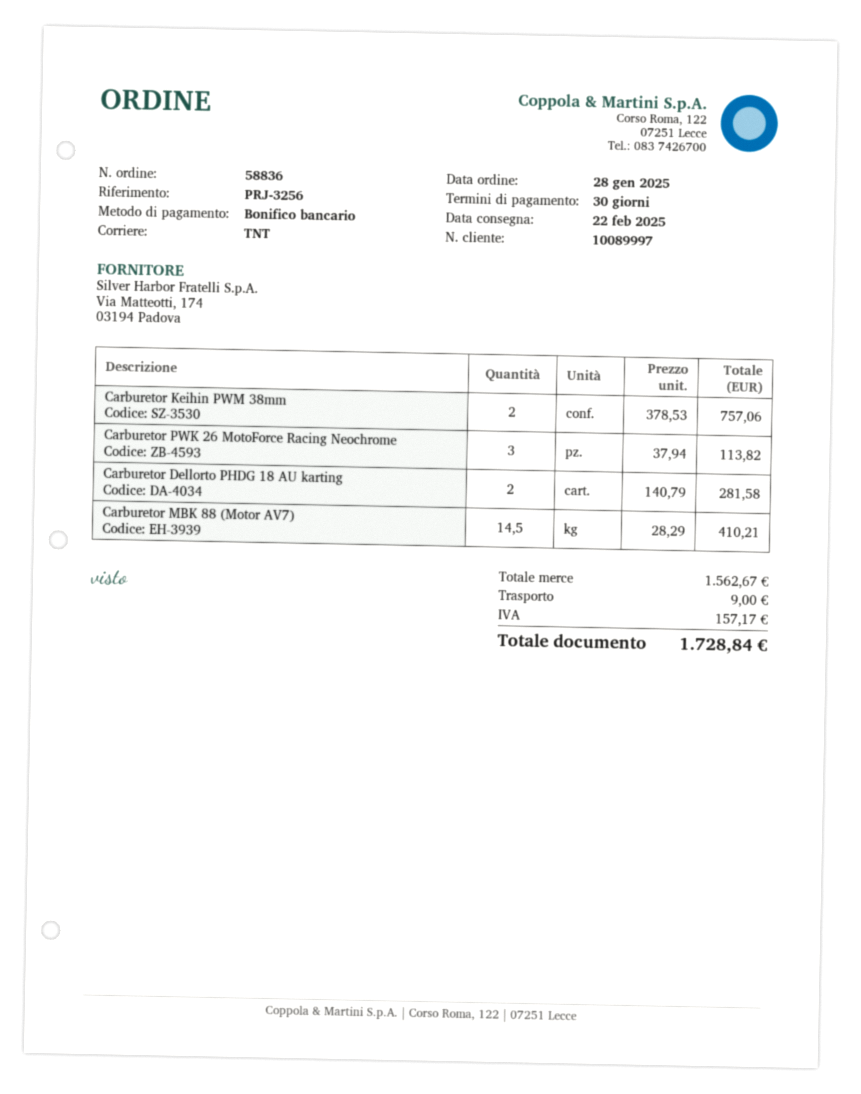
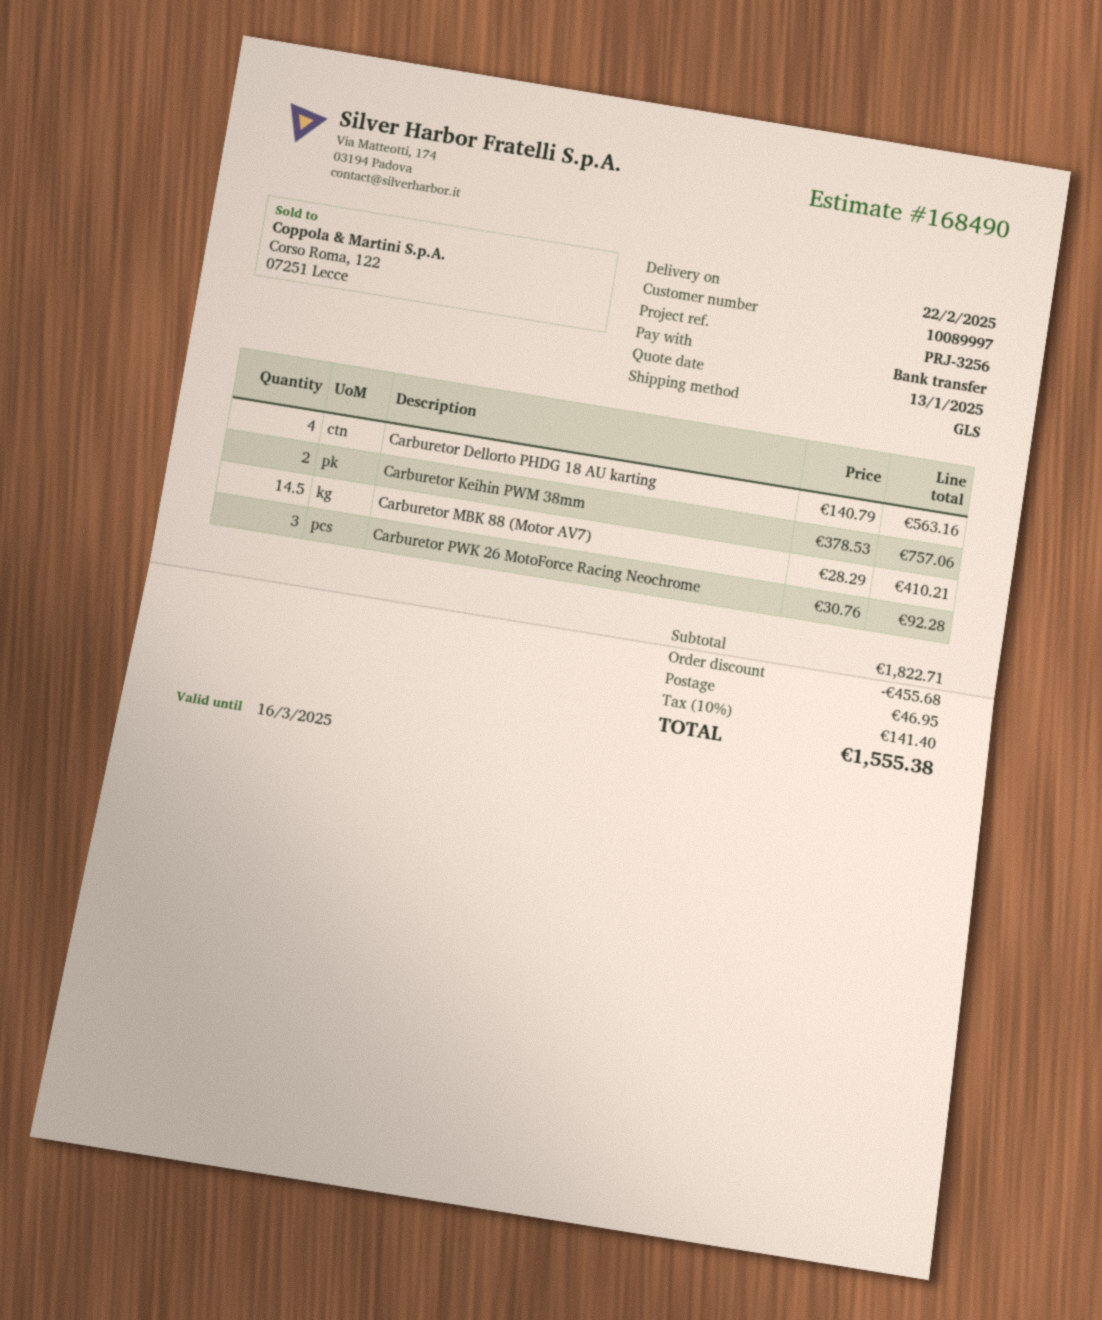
shipping method: TNT -> GLS
Carburetor PWK 26 MotoForce Racing Neochrome: 3 x 37.94 = 113.82 -> 3 x 30.76 = 92.28
Carburetor Dellorto PHDG 18 AU karting: 2 x 140.79 = 281.58 -> 4 x 140.79 = 563.16
subtotal: 1562.67 -> 1822.71
discount: none -> 455.68
shipping: 9.00 -> 46.95
tax: 157.17 -> 141.40
total: 1728.84 -> 1555.38

